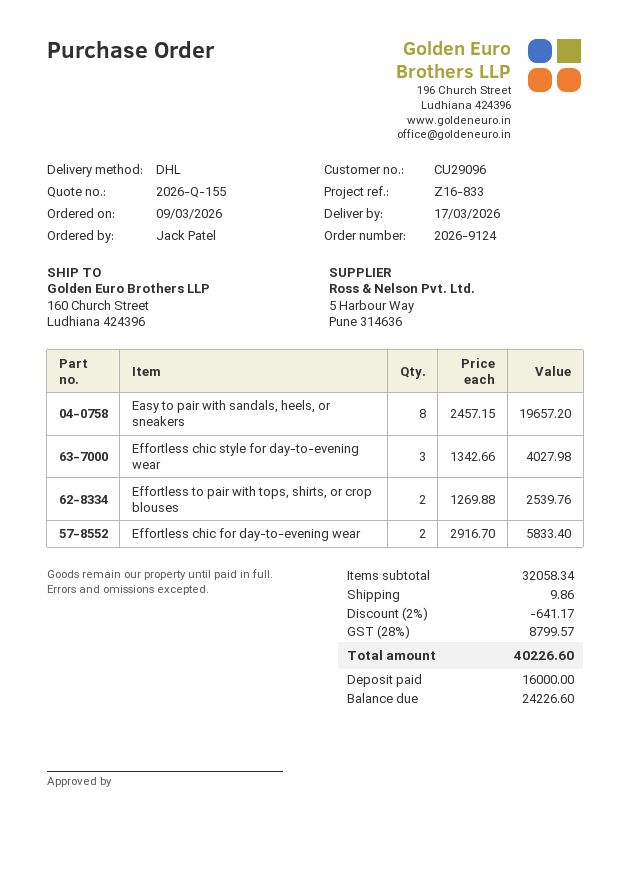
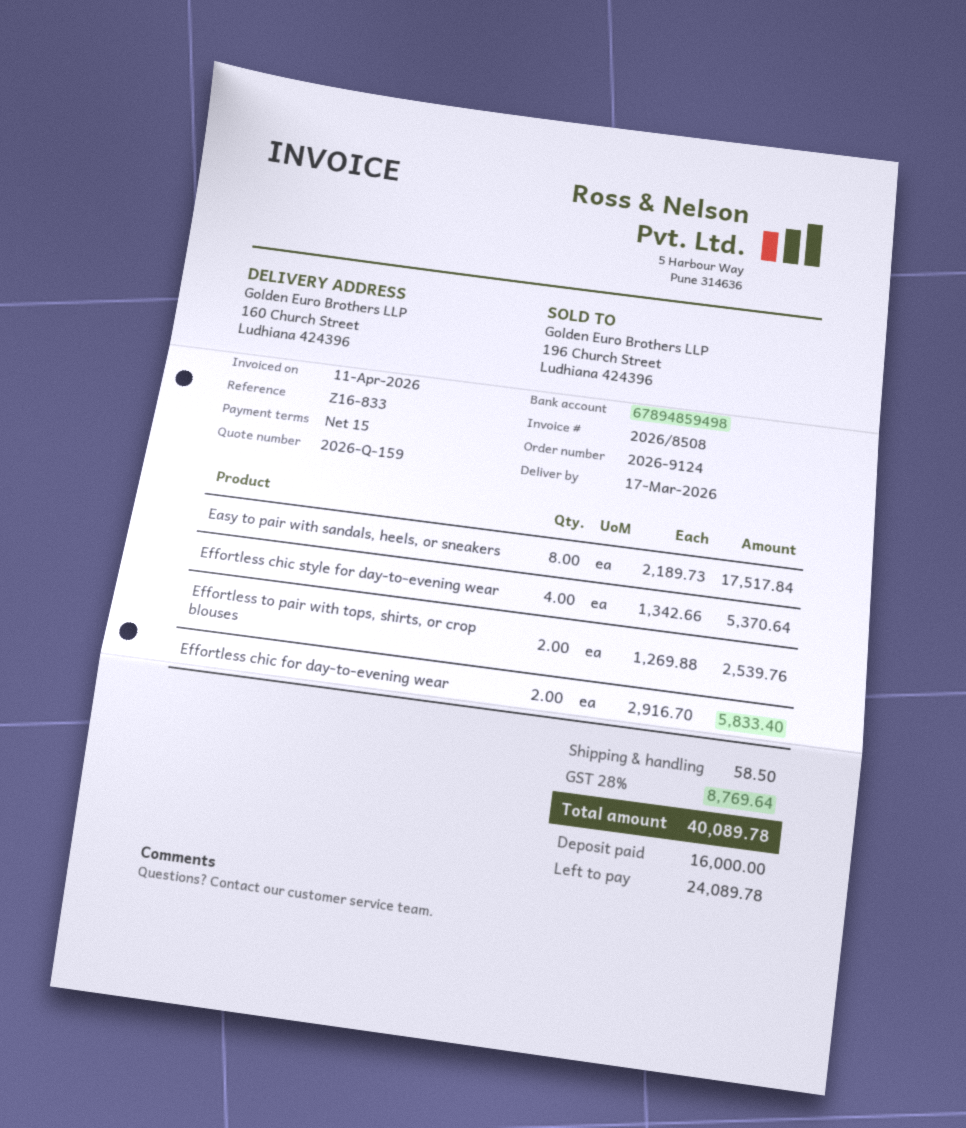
quote number: 2026-Q-155 -> 2026-Q-159
Easy to pair with sandals, heels, or sneakers: 8 x 2457.15 = 19657.20 -> 8 x 2189.73 = 17517.84
Effortless chic style for day-to-evening wear: 3 x 1342.66 = 4027.98 -> 4 x 1342.66 = 5370.64
discount: 2% = 641.17 -> none
shipping: 9.86 -> 58.50
tax: 28% = 8799.57 -> 28% = 8769.64
total: 40226.60 -> 40089.78
balance: 24226.60 -> 24089.78

